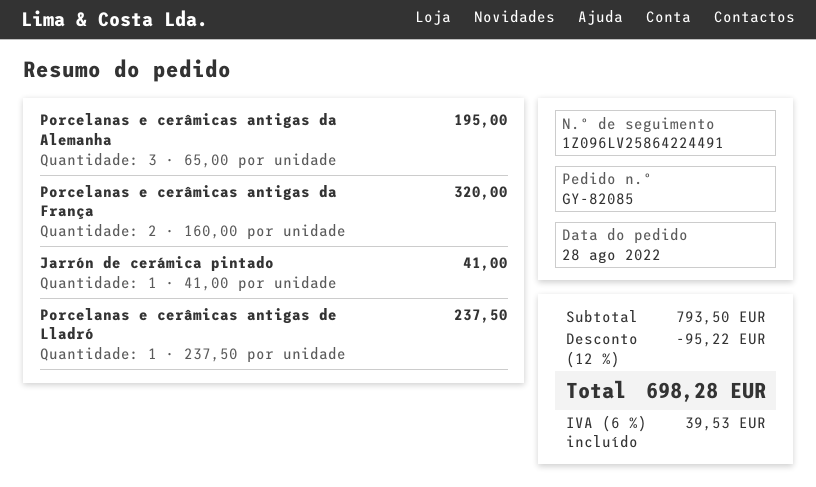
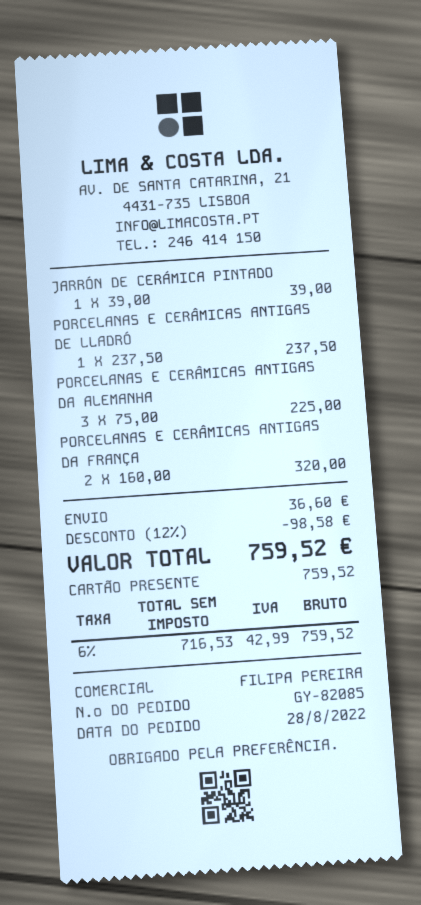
Porcelanas e cerâmicas antigas da Alemanha: 3 x 65.00 = 195.00 -> 3 x 75.00 = 225.00
Jarrón de cerámica pintado: 1 x 41.00 = 41.00 -> 1 x 39.00 = 39.00
discount: 12% = 95.22 -> 12% = 98.58
shipping: none -> 36.60
tax: 6% = 39.53 -> 6% = 42.99
total: 698.28 -> 759.52

